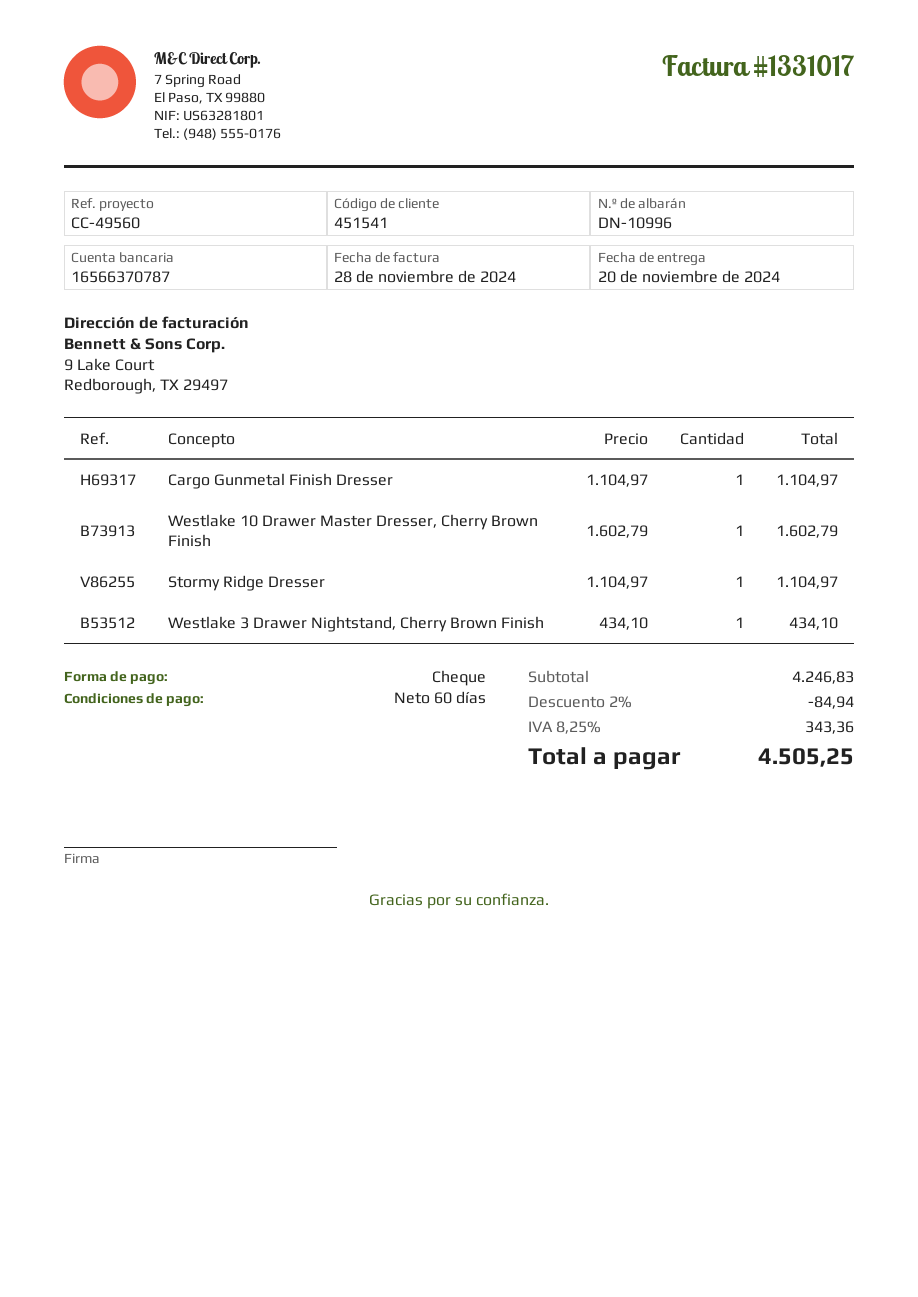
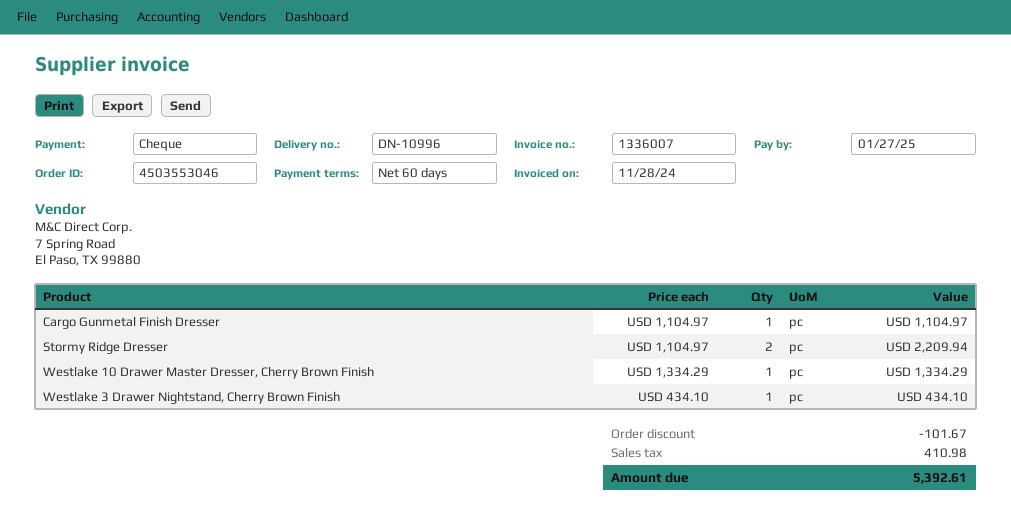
invoice number: 1331017 -> 1336007
Westlake 10 Drawer Master Dresser, Cherry Brown Finish: 1 x 1602.79 = 1602.79 -> 1 x 1334.29 = 1334.29
Stormy Ridge Dresser: 1 x 1104.97 = 1104.97 -> 2 x 1104.97 = 2209.94
discount: 84.94 -> 101.67
tax: 343.36 -> 410.98
total: 4505.25 -> 5392.61

